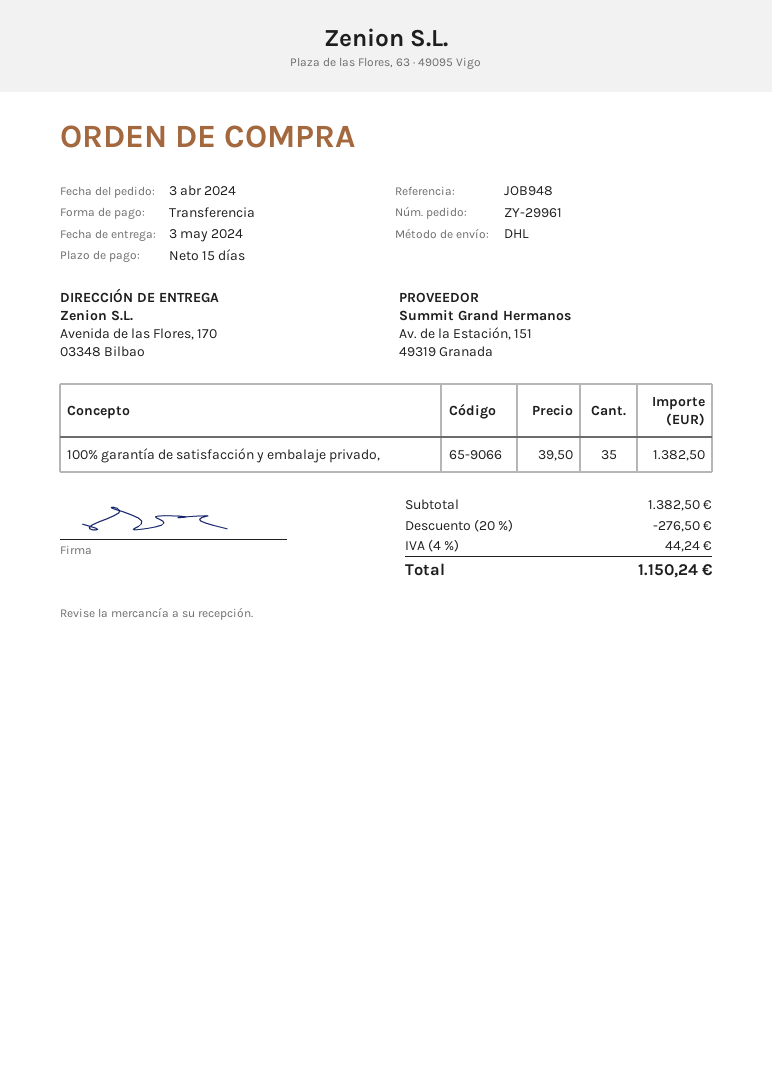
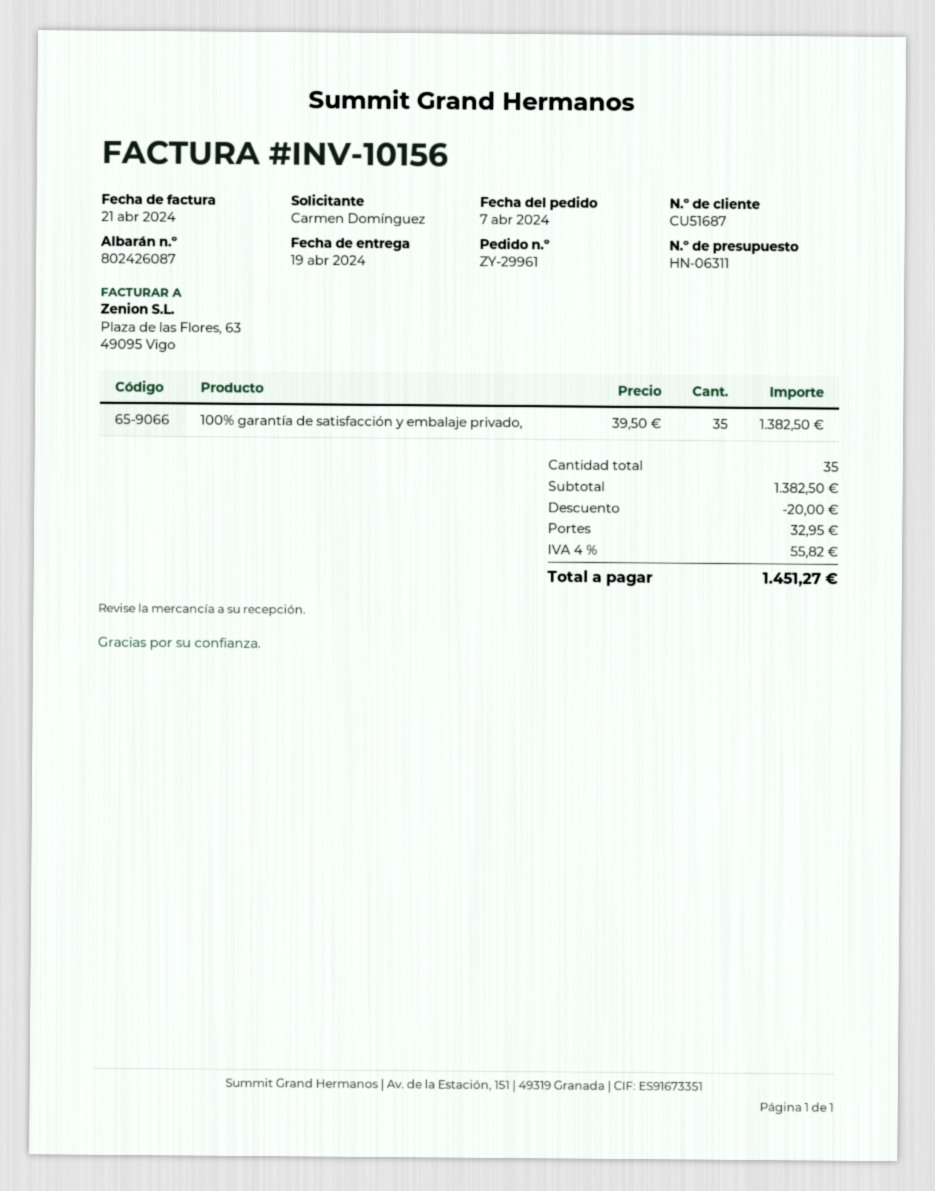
order date: 2024-04-03 -> 2024-04-07
delivery date: 2024-05-03 -> 2024-04-19
discount: 276.50 -> 20.00
shipping: none -> 32.95
tax: 4% = 44.24 -> 4% = 55.82
total: 1150.24 -> 1451.27

